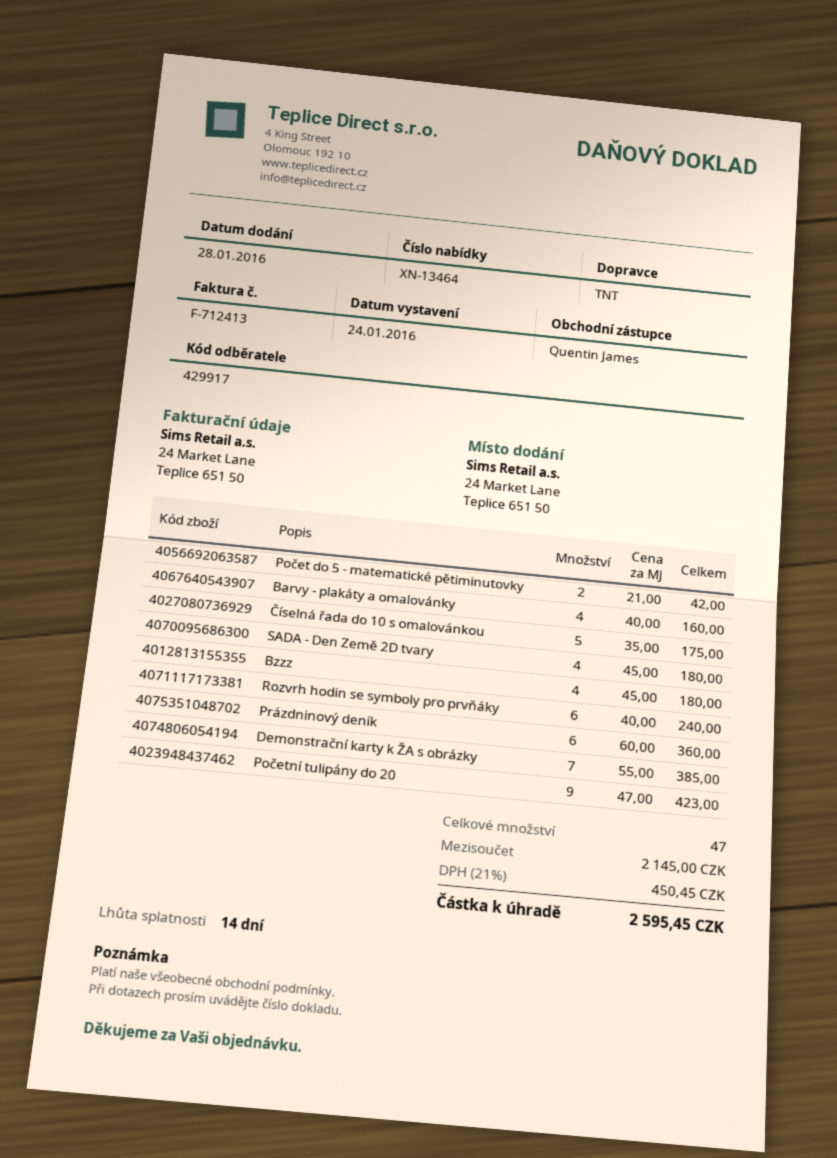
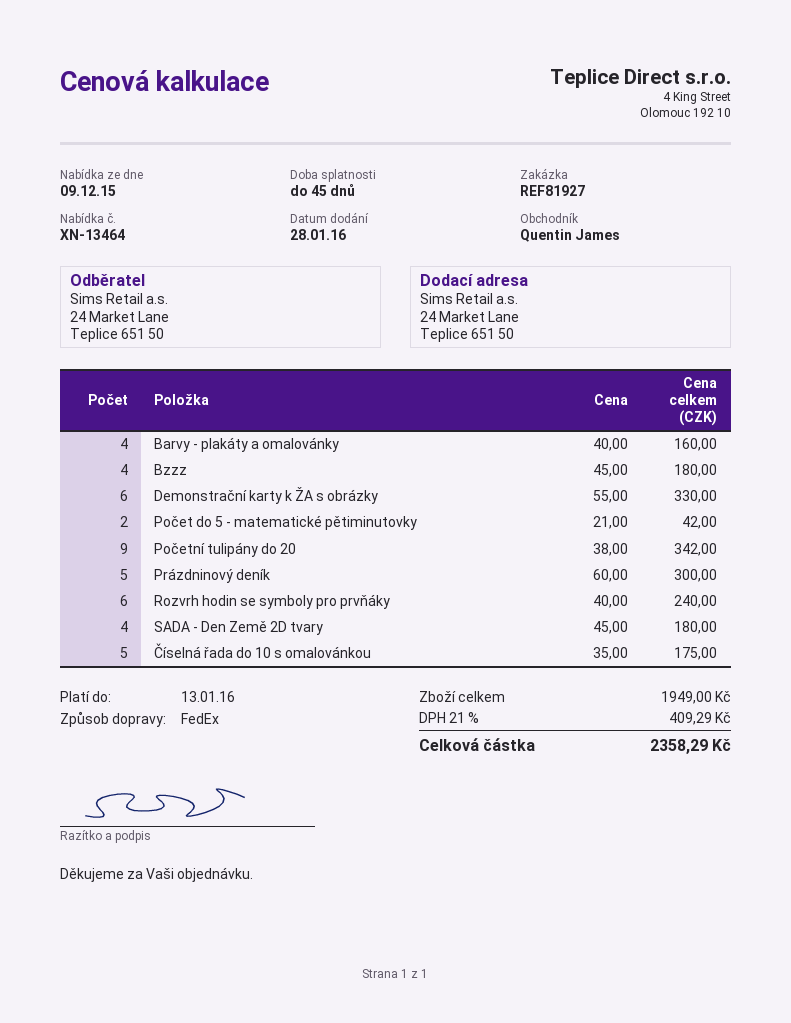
payment terms: 14 days -> 45 days
shipping method: TNT -> FedEx
Prázdninový deník: 6 x 60.00 = 360.00 -> 5 x 60.00 = 300.00
Demonstrační karty k ŽA s obrázky: 7 x 55.00 = 385.00 -> 6 x 55.00 = 330.00
Početní tulipány do 20: 9 x 47.00 = 423.00 -> 9 x 38.00 = 342.00
subtotal: 2145.00 -> 1949.00
tax: 21% = 450.45 -> 21% = 409.29
total: 2595.45 -> 2358.29

